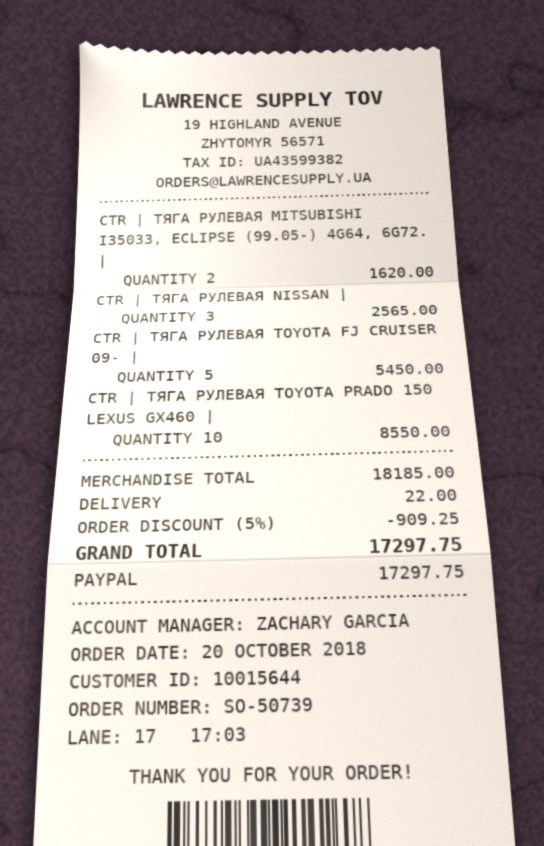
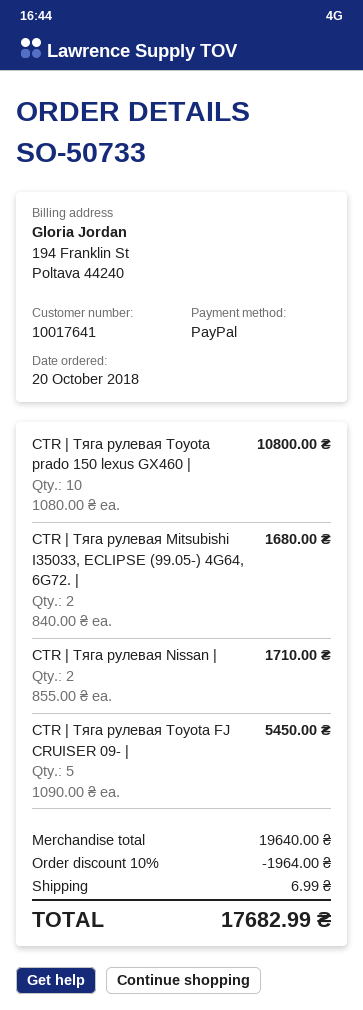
order number: SO-50739 -> SO-50733
customer number: 10015644 -> 10017641
CTR | ТЯГА РУЛЕВАЯ MITSUBISHI I35033, ECLIPSE (99.05-) 4G64, 6G72. |: 2 for 1620.00 -> 2 for 1680.00
CTR | ТЯГА РУЛЕВАЯ NISSAN |: 3 for 2565.00 -> 2 for 1710.00
CTR | ТЯГА РУЛЕВАЯ TOYOTA PRADO 150 LEXUS GX460 |: 10 for 8550.00 -> 10 for 10800.00
subtotal: 18185.00 -> 19640.00
discount: 5% = 909.25 -> 10% = 1964.00
shipping: 22.00 -> 6.99
total: 17297.75 -> 17682.99

